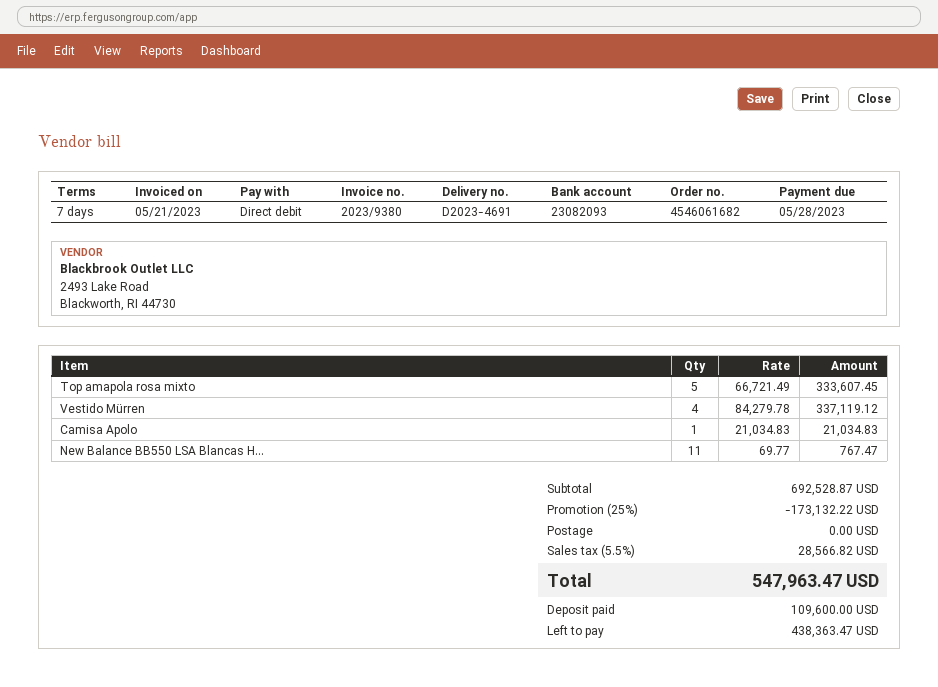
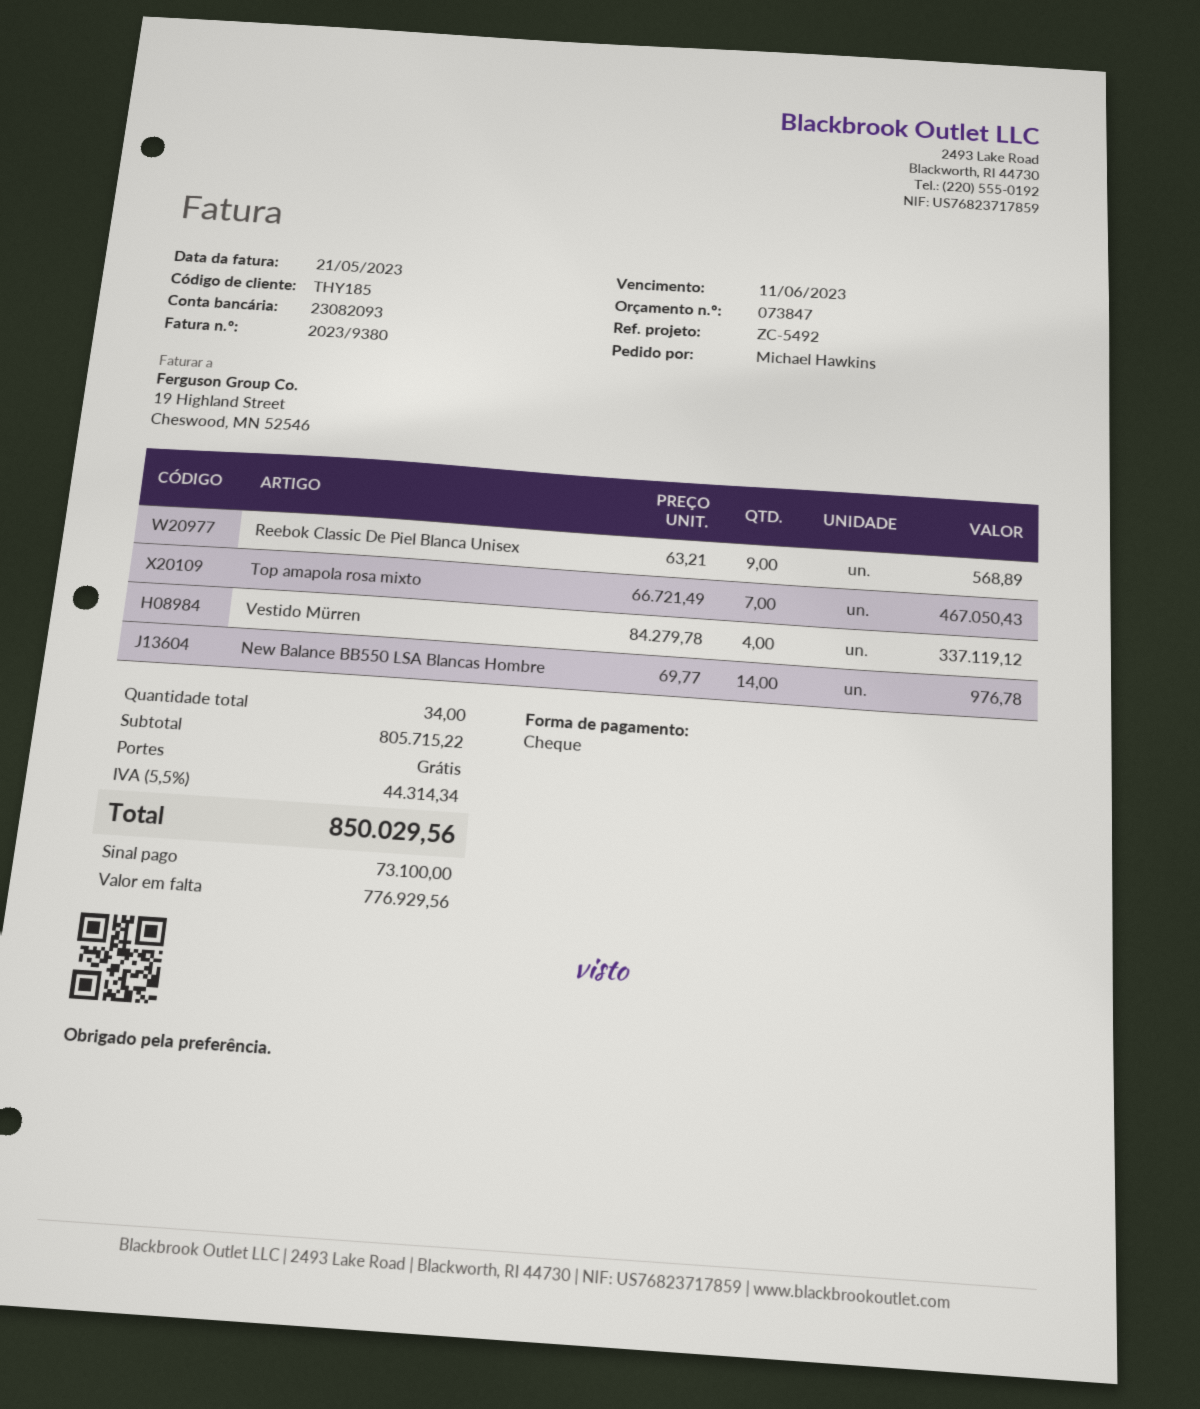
due date: 2023-05-28 -> 2023-06-11
payment method: direct debit -> cheque
Top amapola rosa mixto: 5 x 66721.49 = 333607.45 -> 7 x 66721.49 = 467050.43
Camisa Apolo: 1 x 21034.83 = 21034.83 -> none
New Balance BB550 LSA Blancas H...: 11 x 69.77 = 767.47 -> 14 x 69.77 = 976.78
Reebok Classic De Piel Blanca Unisex: none -> 9 x 63.21 = 568.89
subtotal: 692528.87 -> 805715.22
discount: 25% = 173132.22 -> none
tax: 5.5% = 28566.82 -> 5.5% = 44314.34
total: 547963.47 -> 850029.56
deposit: 109600.00 -> 73100.00
balance: 438363.47 -> 776929.56

